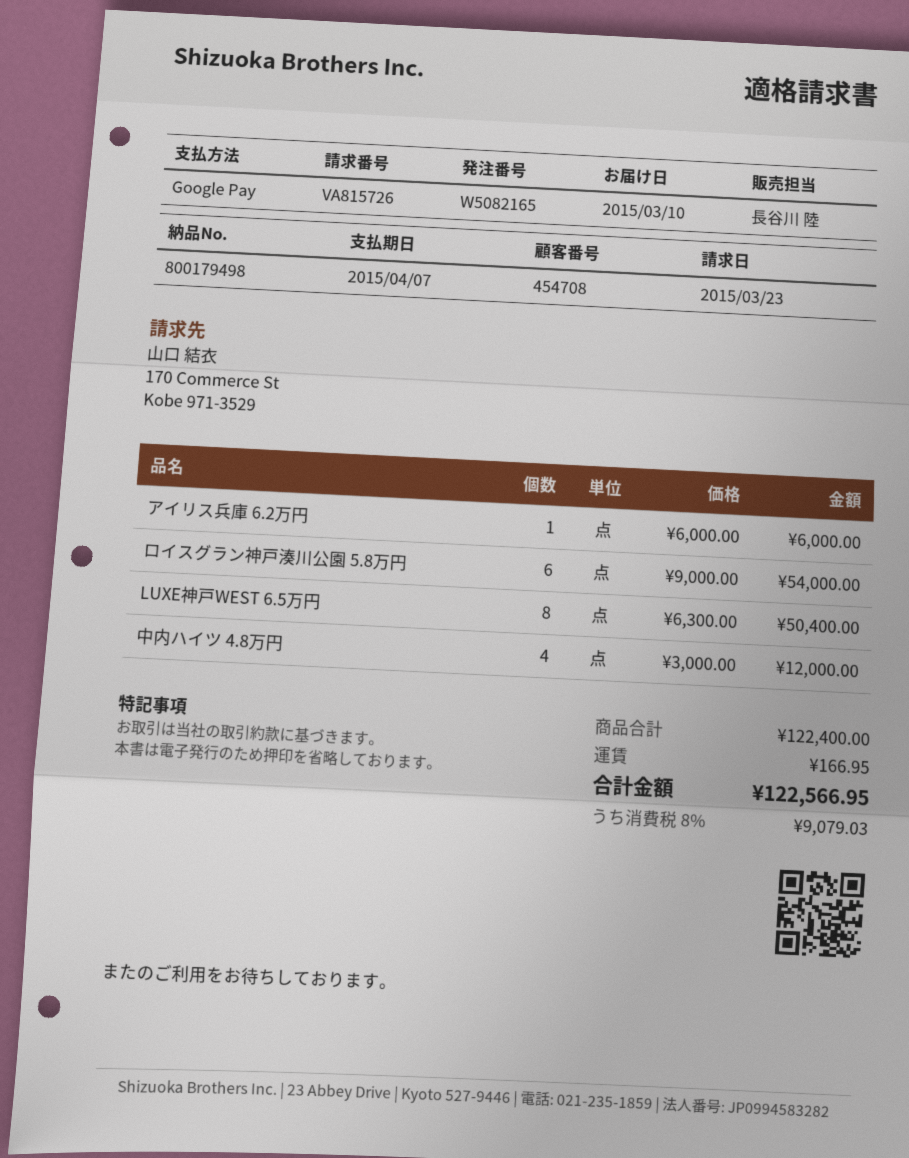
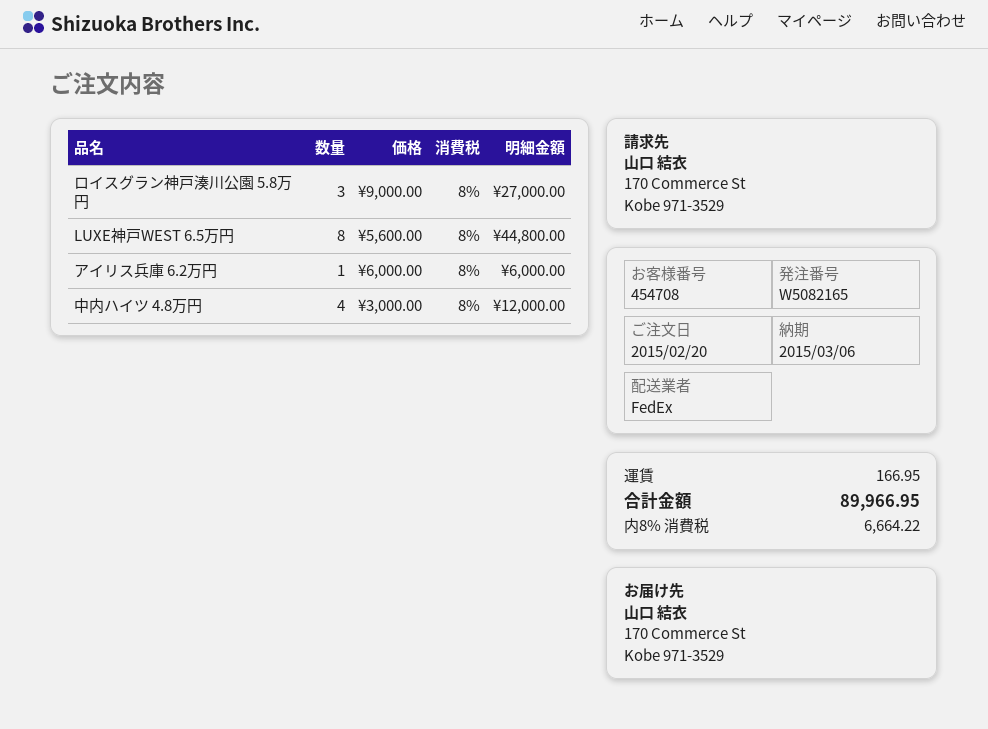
delivery date: 2015-03-10 -> 2015-03-06
ロイスグラン神戸湊川公園 5.8万円: 6 x 9000.00 = 54000.00 -> 3 x 9000.00 = 27000.00
LUXE神戸WEST 6.5万円: 8 x 6300.00 = 50400.00 -> 8 x 5600.00 = 44800.00
tax: 8% = 9079.03 -> 8% = 6664.22
total: 122566.95 -> 89966.95

